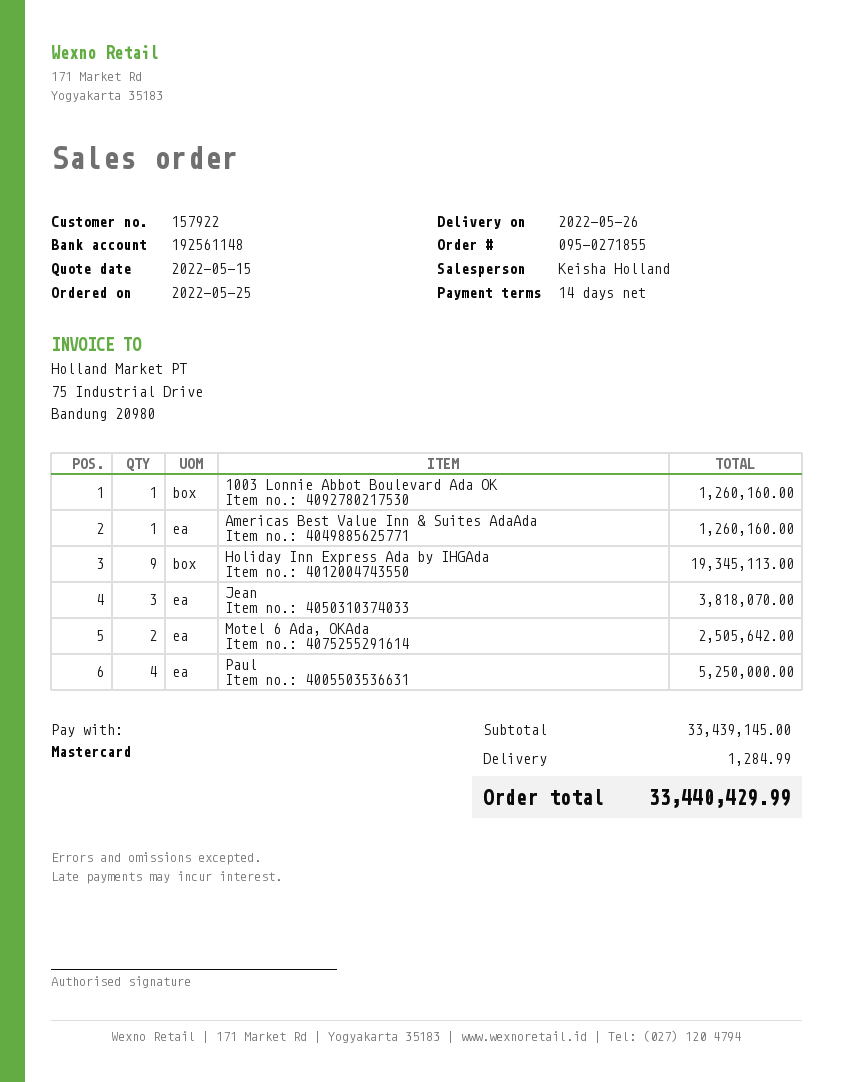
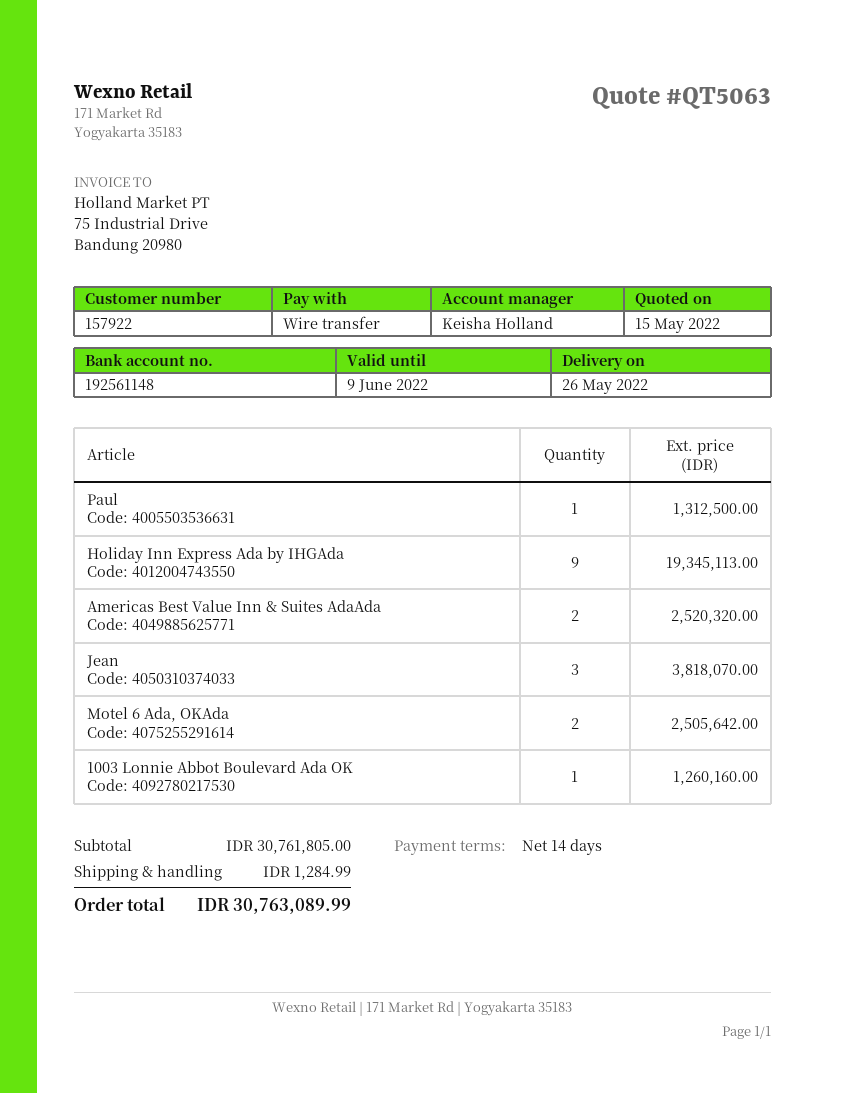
payment method: Mastercard -> bank transfer
Americas Best Value Inn & Suites AdaAda: 1 for 1260160.00 -> 2 for 2520320.00
Paul: 4 for 5250000.00 -> 1 for 1312500.00
subtotal: 33439145.00 -> 30761805.00
total: 33440429.99 -> 30763089.99

